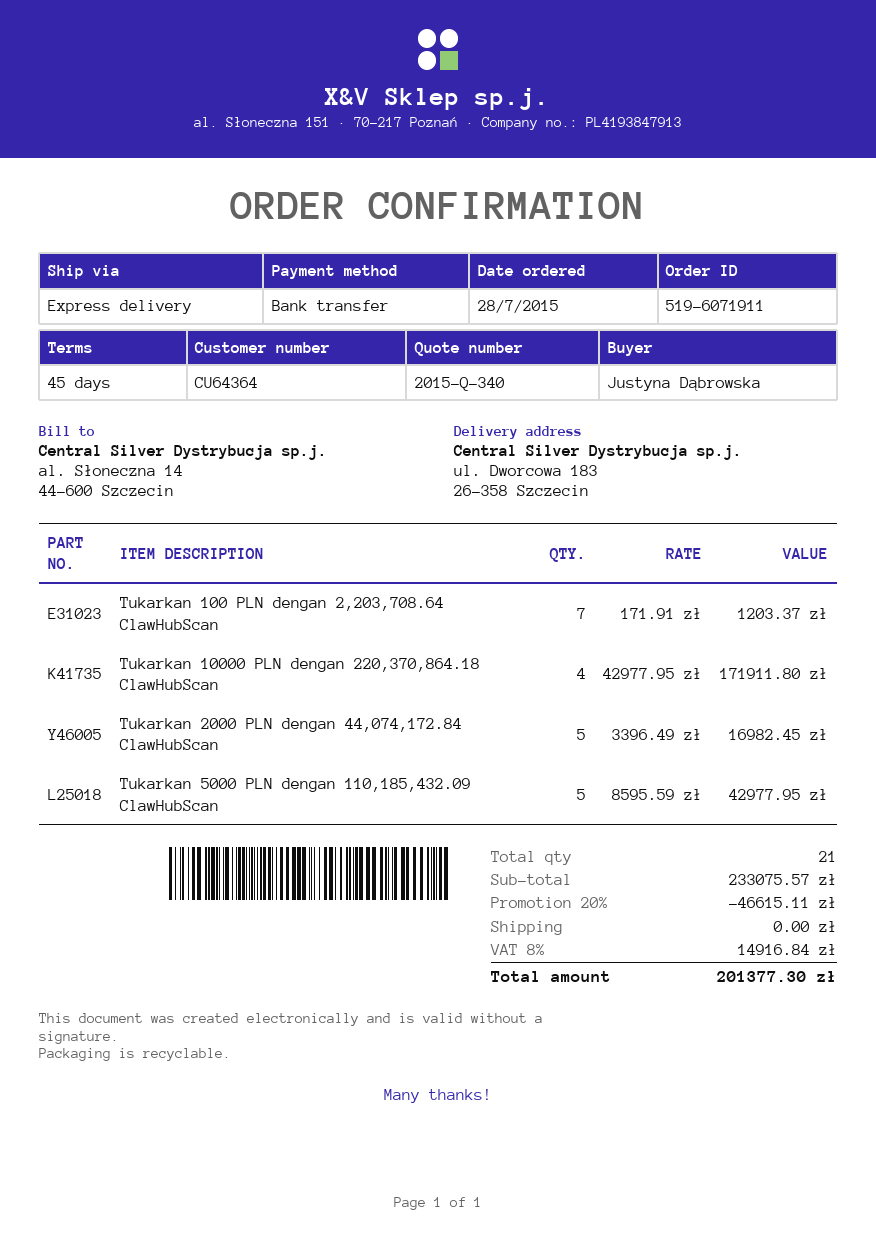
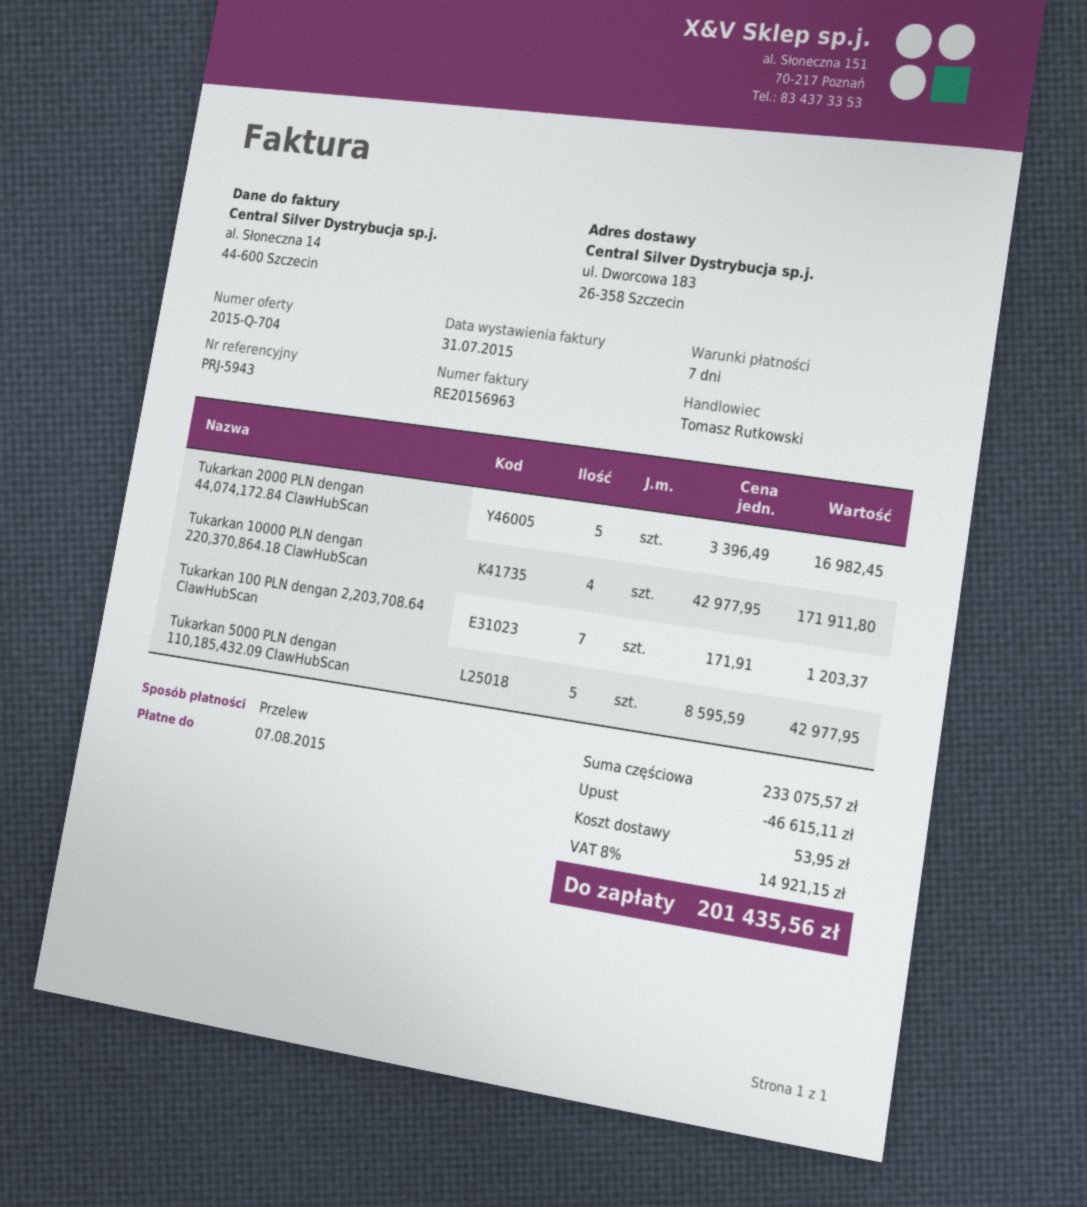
quote number: 2015-Q-340 -> 2015-Q-704
payment terms: 45 days -> 7 days
shipping: 0.00 -> 53.95
tax: 8% = 14916.84 -> 8% = 14921.15
total: 201377.30 -> 201435.56

